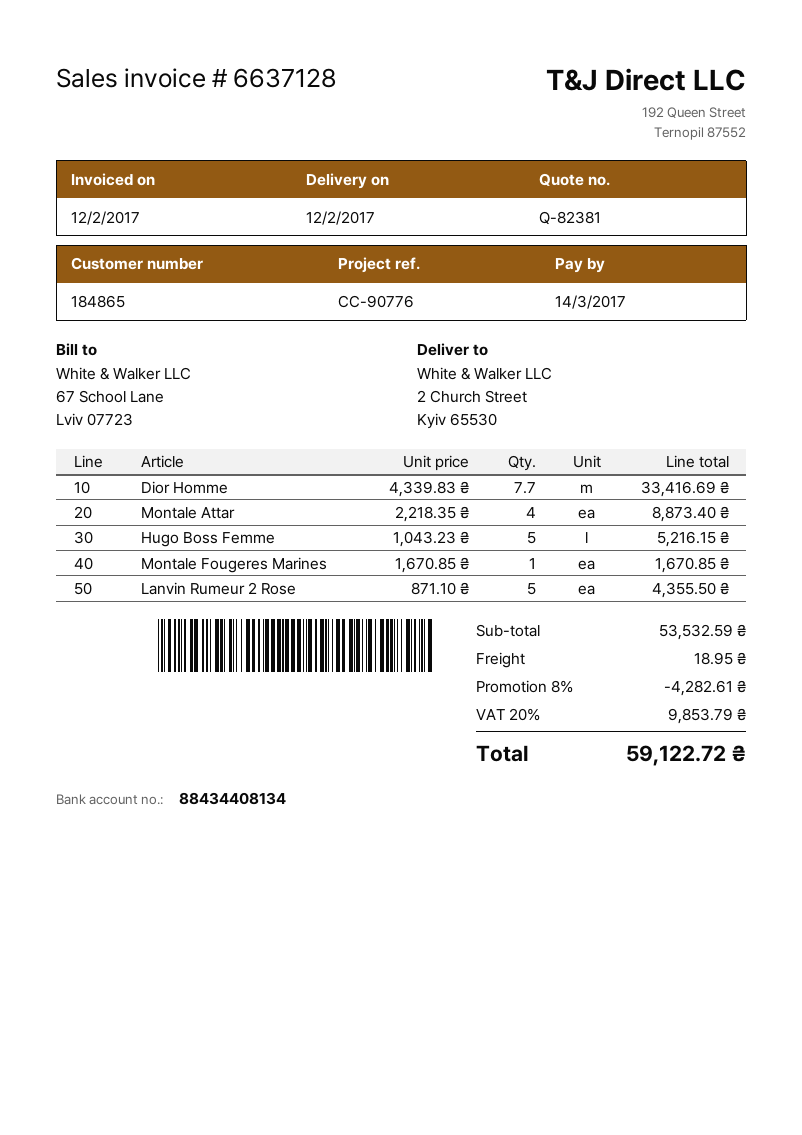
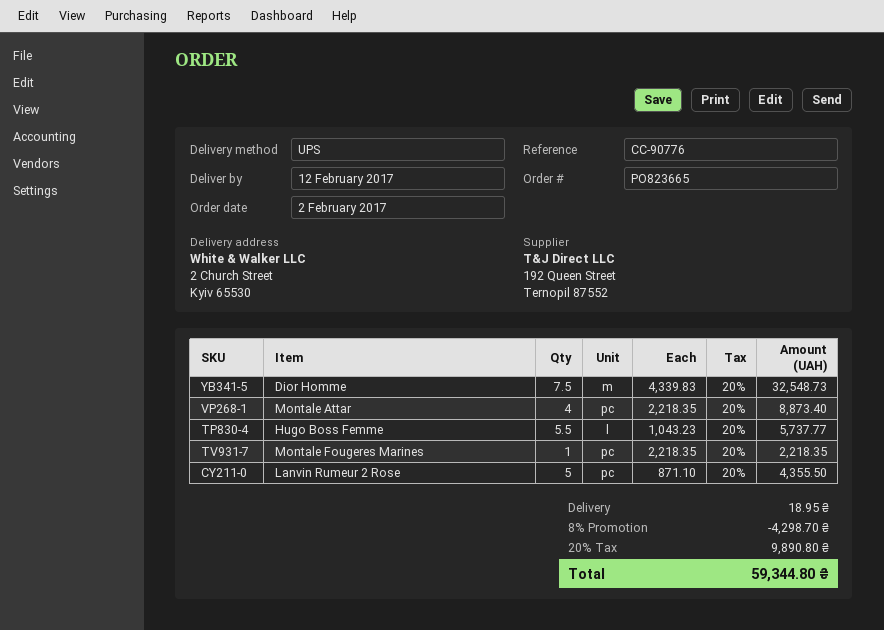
Dior Homme: 7.7 x 4339.83 = 33416.69 -> 7.5 x 4339.83 = 32548.73
Hugo Boss Femme: 5 x 1043.23 = 5216.15 -> 5.5 x 1043.23 = 5737.77
Montale Fougeres Marines: 1 x 1670.85 = 1670.85 -> 1 x 2218.35 = 2218.35
discount: 8% = 4282.61 -> 8% = 4298.70
tax: 20% = 9853.79 -> 20% = 9890.80
total: 59122.72 -> 59344.80

